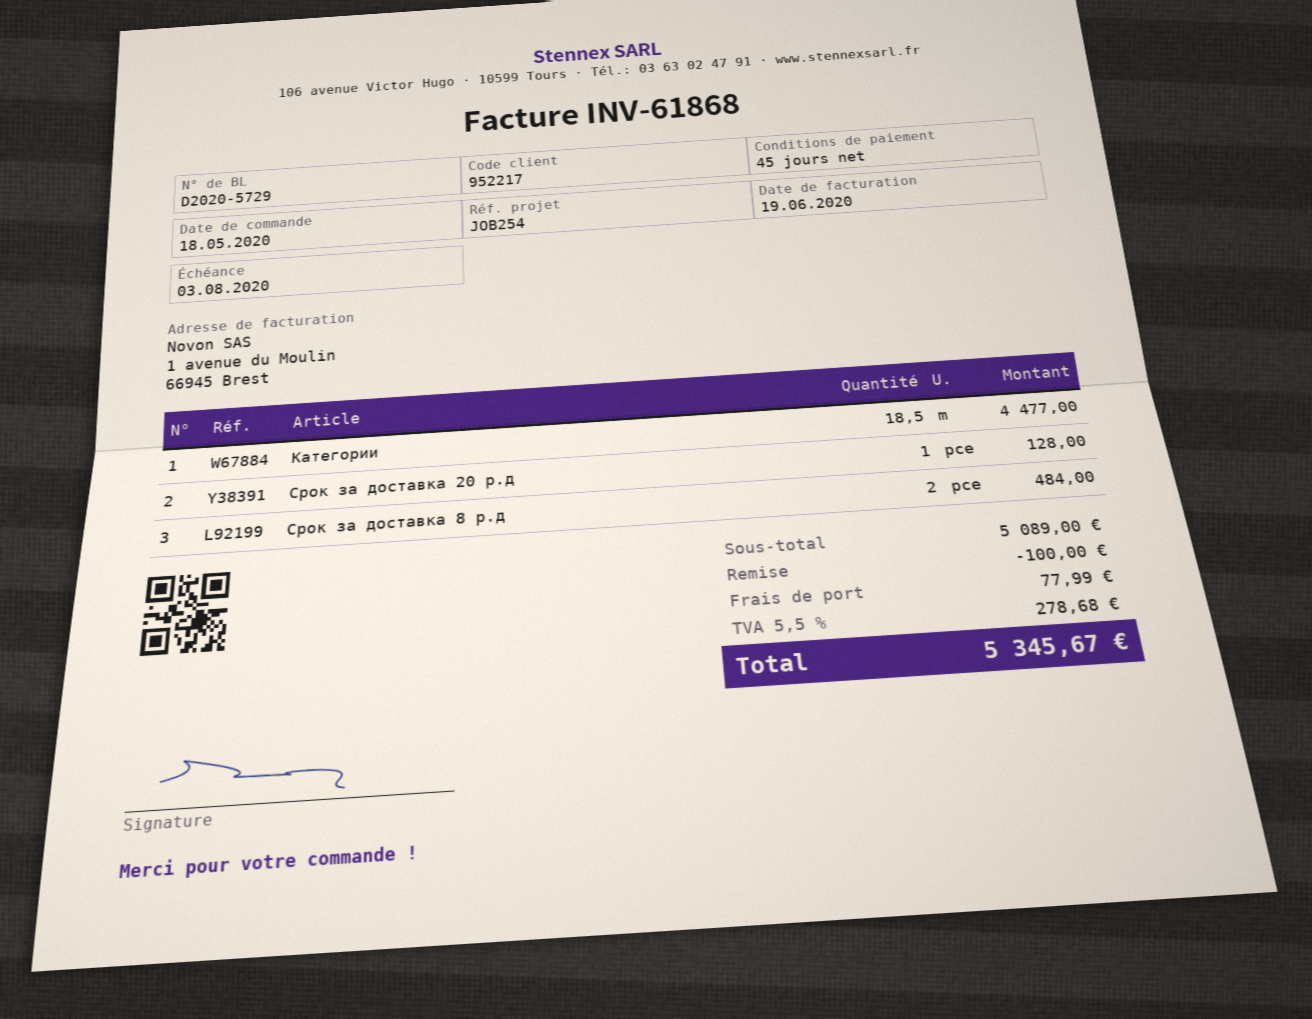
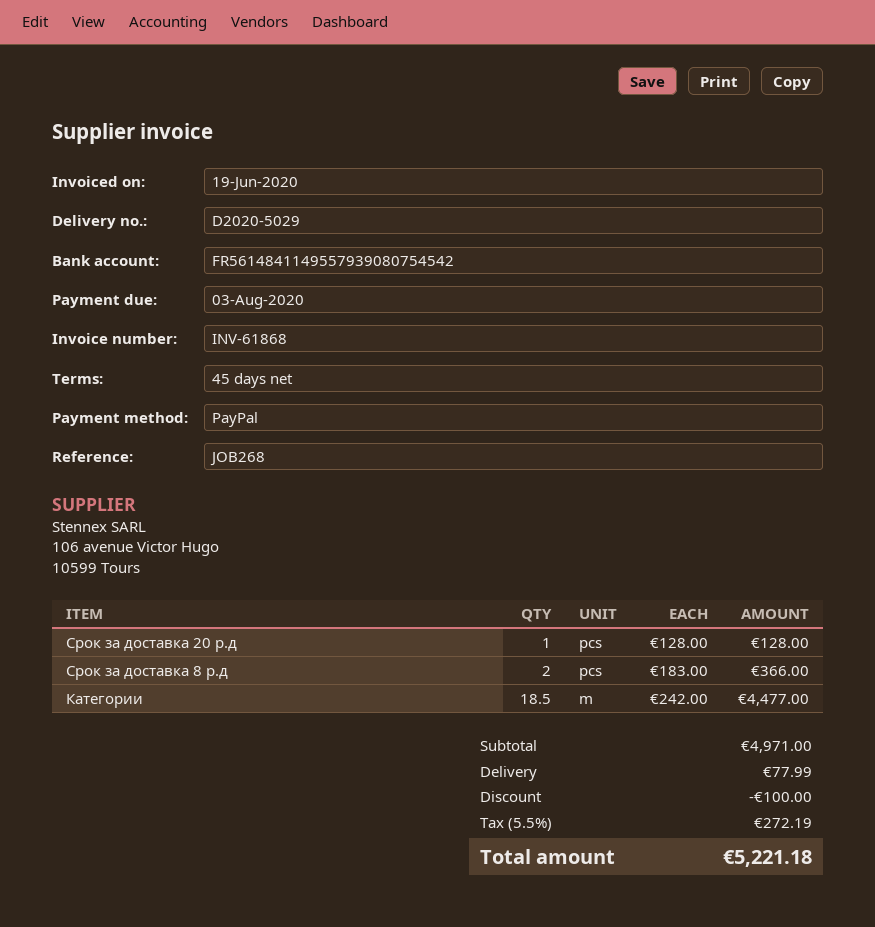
delivery note number: D2020-5729 -> D2020-5029
reference: JOB254 -> JOB268
Срок за доставка 8 р.д: 2 for 484.00 -> 2 for 366.00
subtotal: 5089.00 -> 4971.00
tax: 5.5% = 278.68 -> 5.5% = 272.19
total: 5345.67 -> 5221.18

